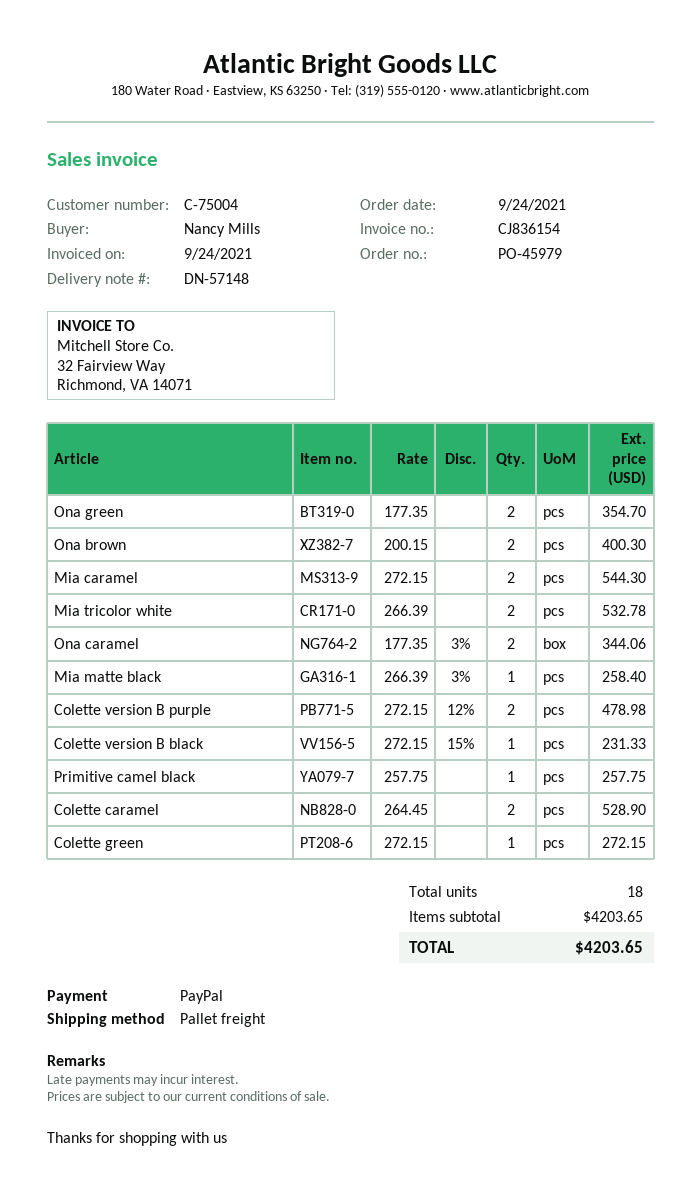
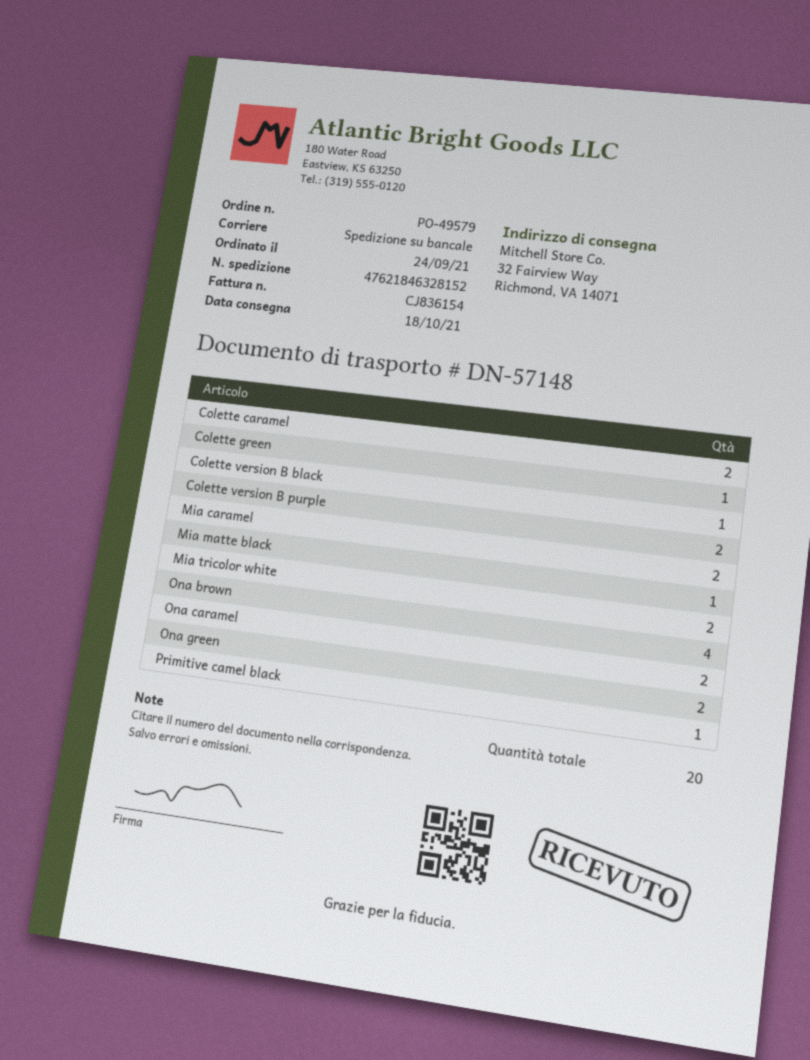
order number: PO-45979 -> PO-49579
Ona brown: 2 -> 4
total quantity: 18 -> 20

